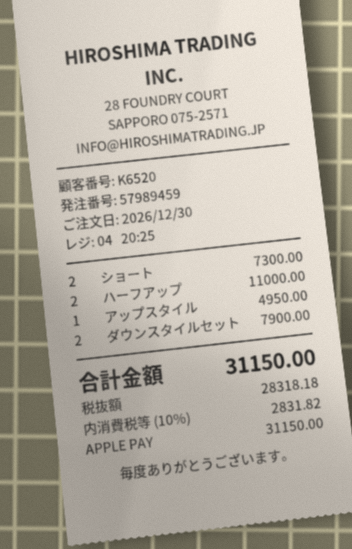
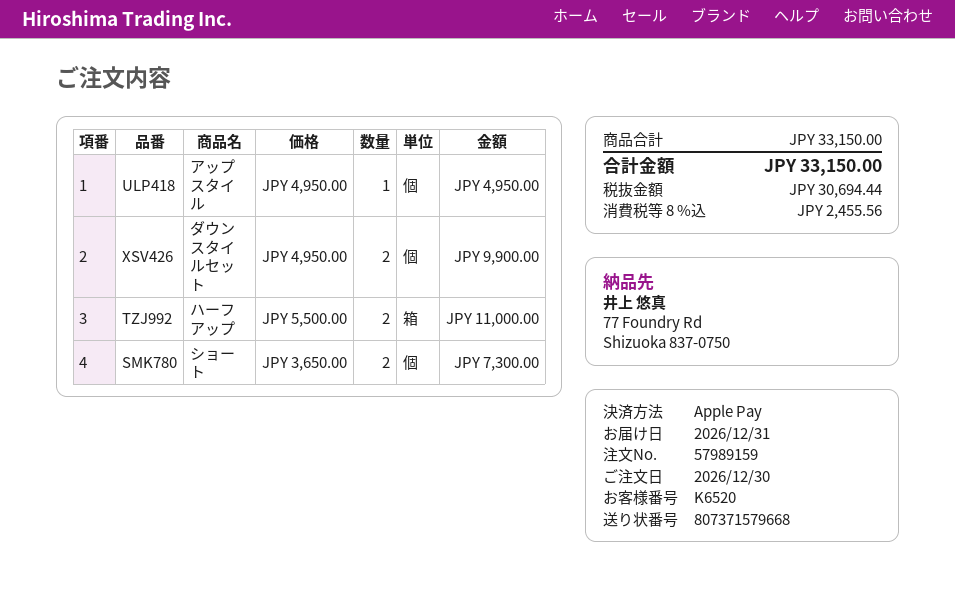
order number: 57989459 -> 57989159
ダウンスタイルセット: 2 for 7900.00 -> 2 for 9900.00
net: 28318.18 -> 30694.44
tax: 10% = 2831.82 -> 8% = 2455.56
total: 31150.00 -> 33150.00

